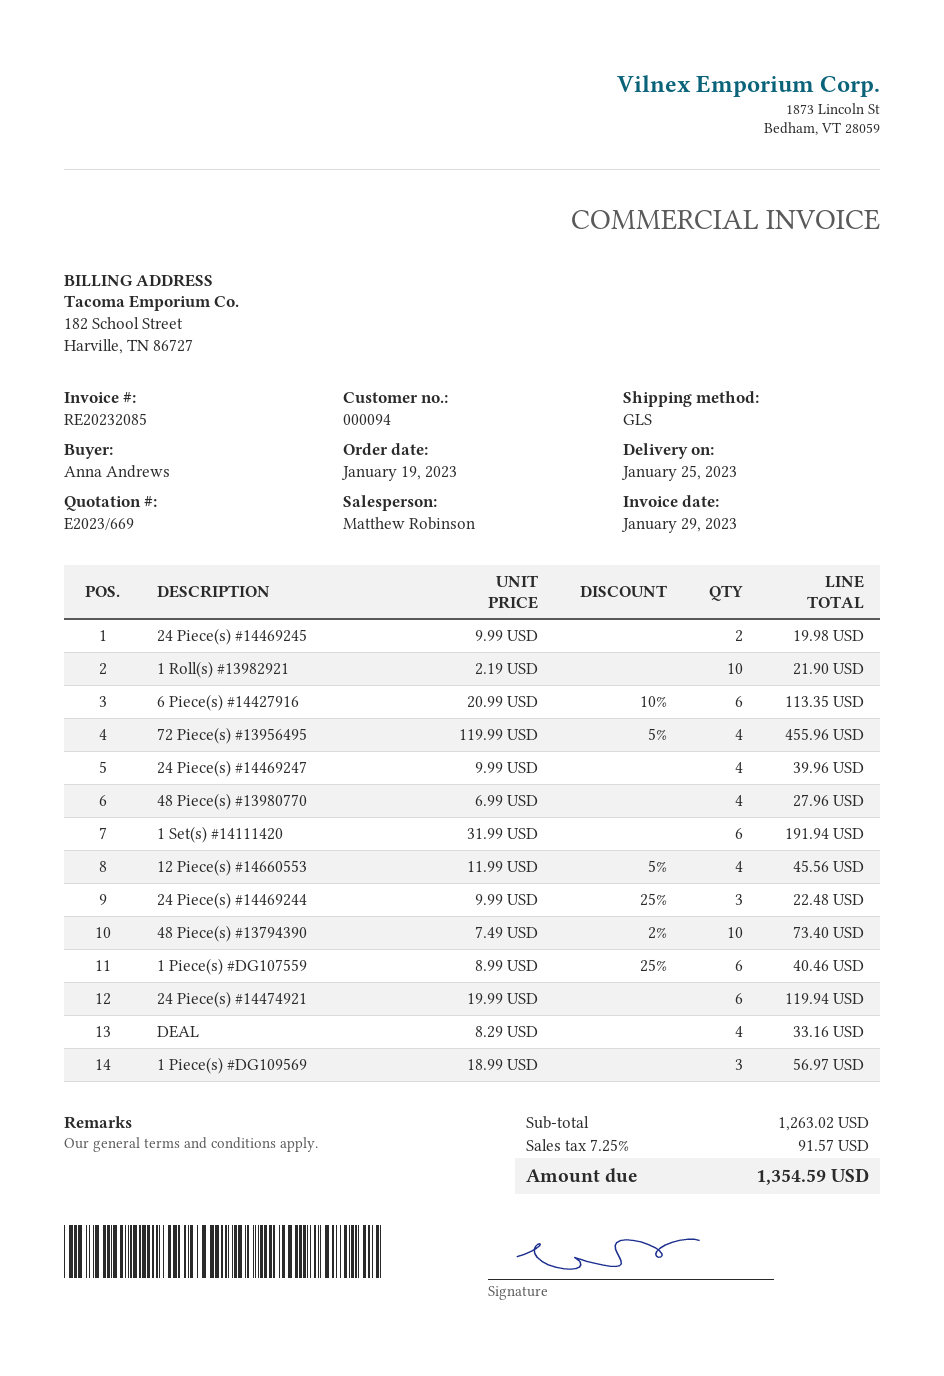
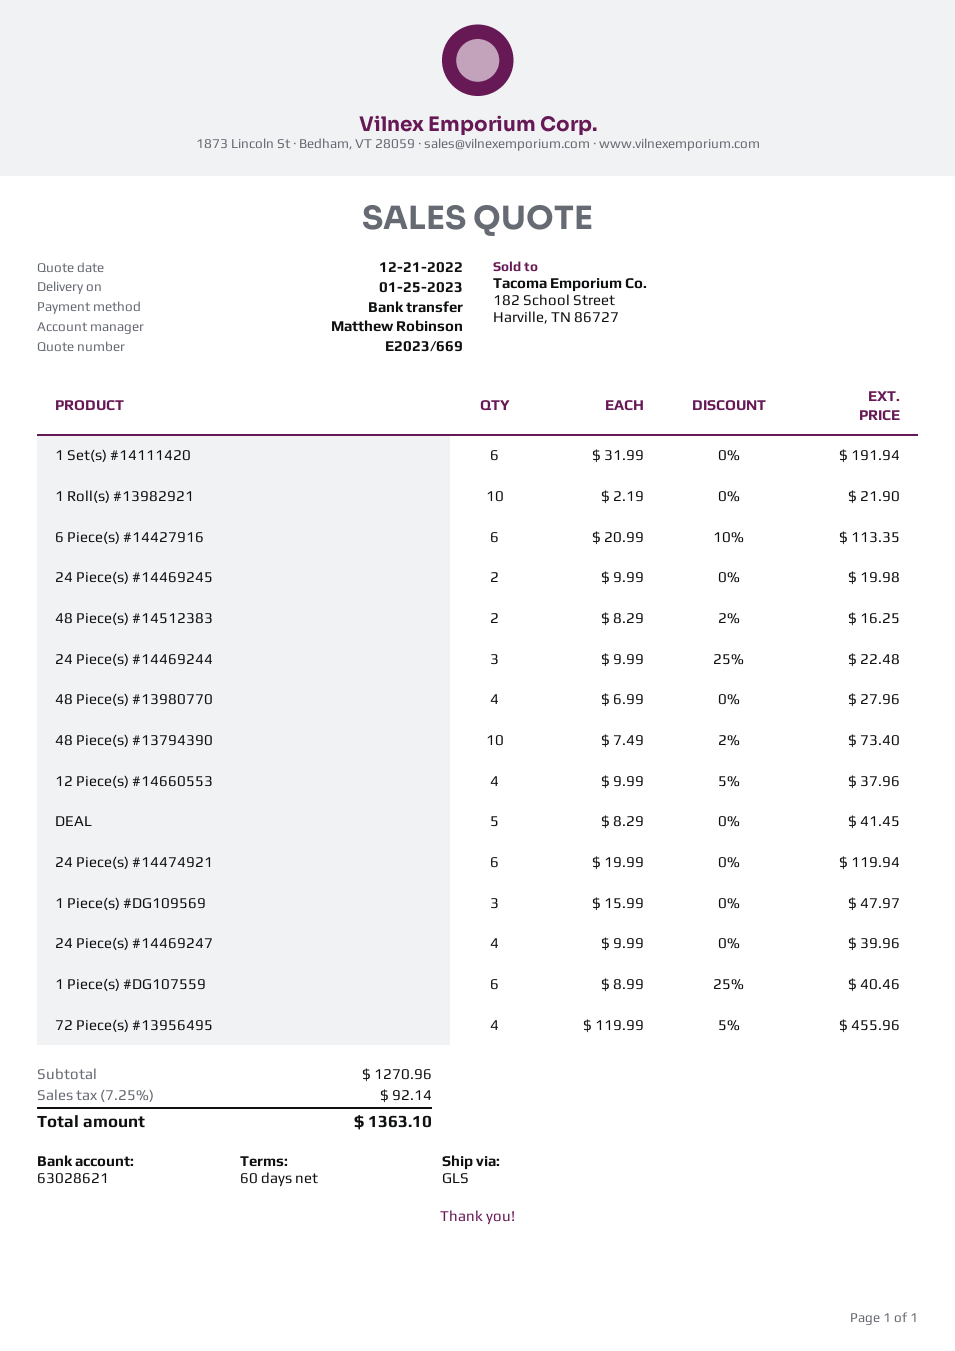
12 Piece(s) #14660553: 4 x 11.99 - 5% = 45.56 -> 4 x 9.99 - 5% = 37.96
DEAL: 4 x 8.29 = 33.16 -> 5 x 8.29 = 41.45
1 Piece(s) #DG109569: 3 x 18.99 = 56.97 -> 3 x 15.99 = 47.97
48 Piece(s) #14512383: none -> 2 x 8.29 - 2% = 16.25
subtotal: 1263.02 -> 1270.96
tax: 7.25% = 91.57 -> 7.25% = 92.14
total: 1354.59 -> 1363.10

